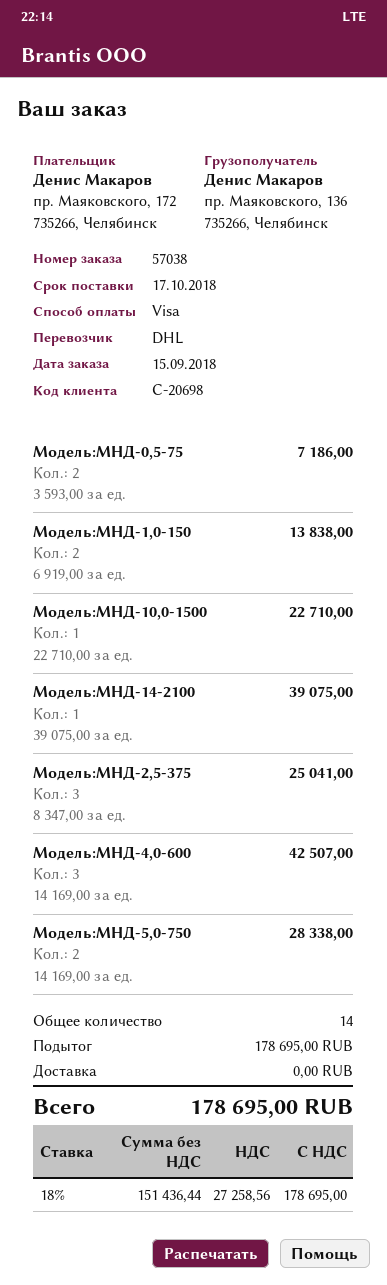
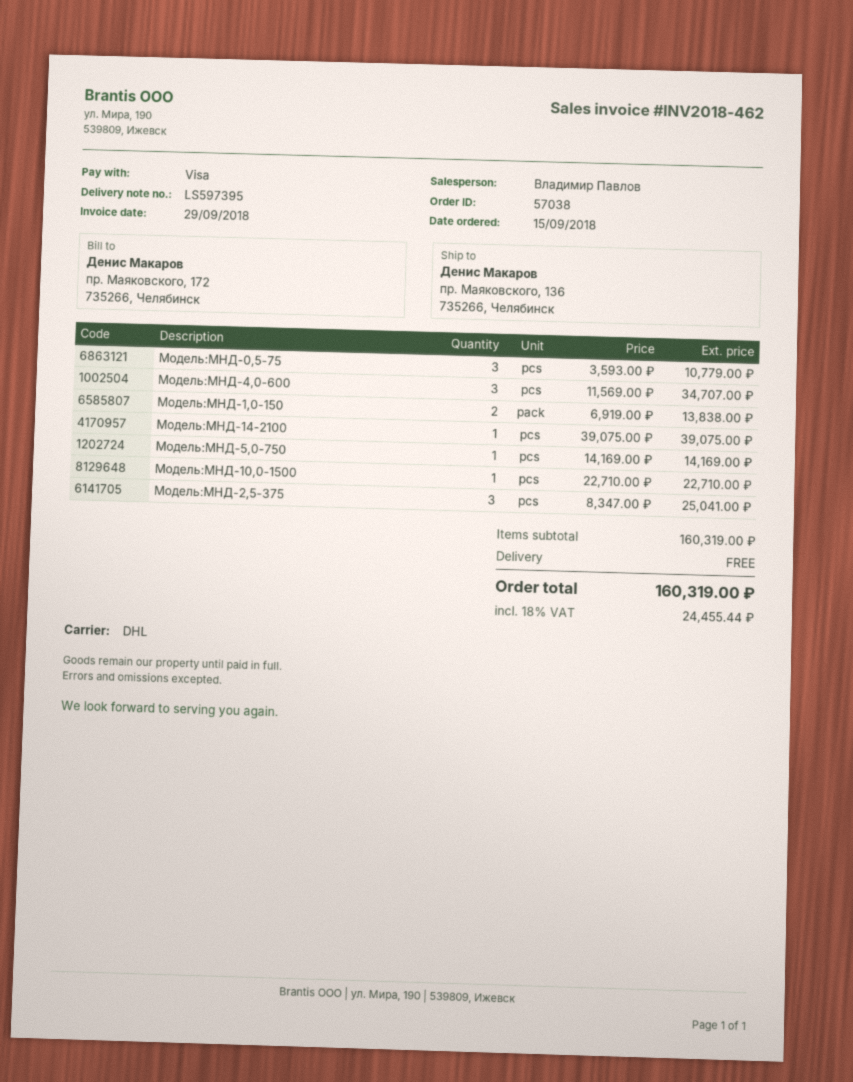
Модель:МНД-0,5-75: 2 x 3593.00 = 7186.00 -> 3 x 3593.00 = 10779.00
Модель:МНД-4,0-600: 3 x 14169.00 = 42507.00 -> 3 x 11569.00 = 34707.00
Модель:МНД-5,0-750: 2 x 14169.00 = 28338.00 -> 1 x 14169.00 = 14169.00
subtotal: 178695.00 -> 160319.00
tax: 18% = 27258.56 -> 18% = 24455.44
total: 178695.00 -> 160319.00

